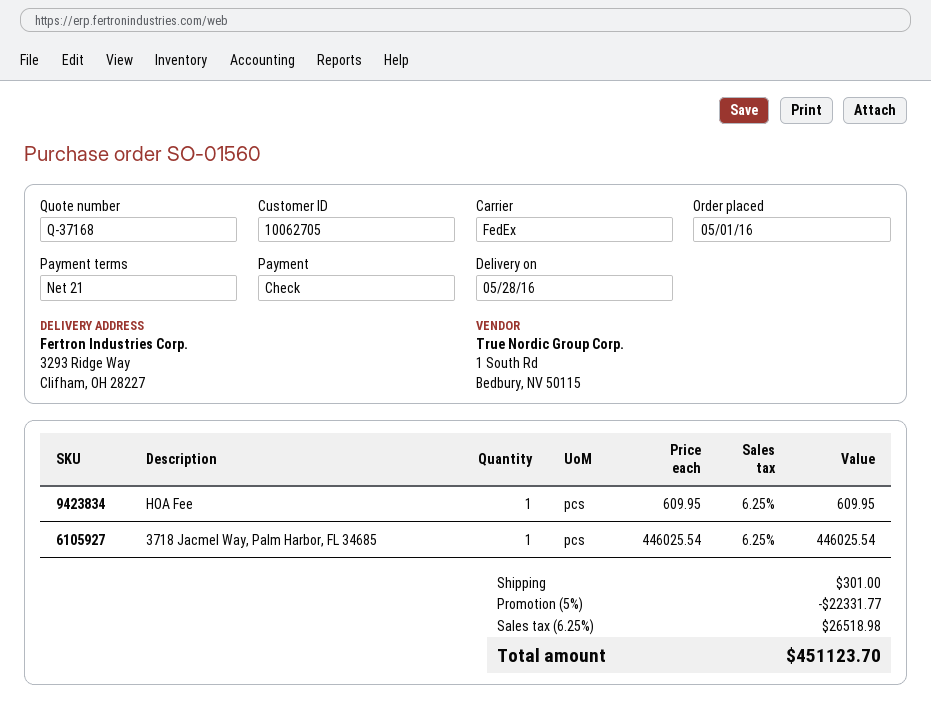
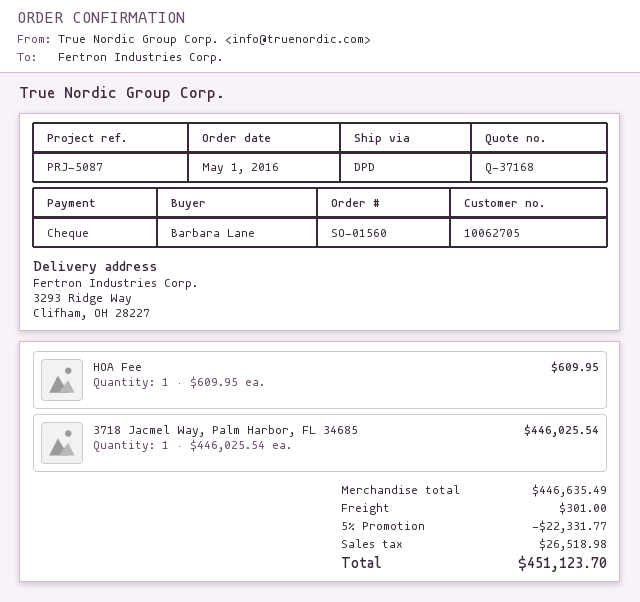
shipping method: FedEx -> DPD

